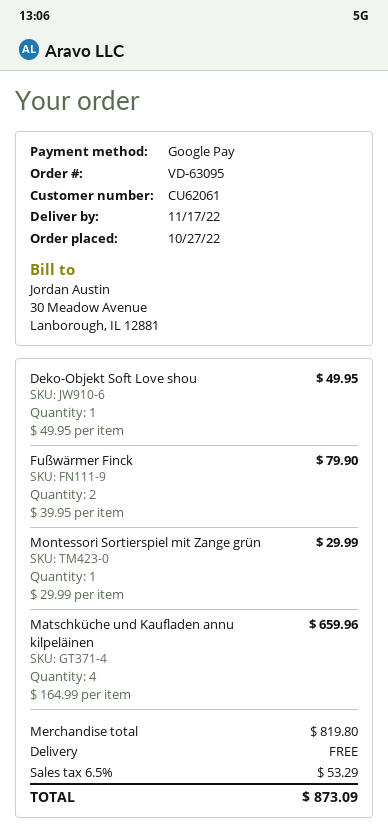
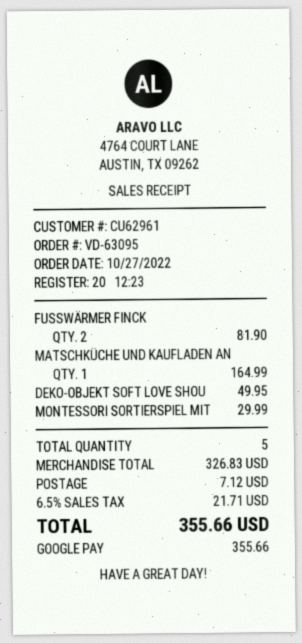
customer number: CU62061 -> CU62961
Fußwärmer Finck: 2 for 79.90 -> 2 for 81.90
Matschküche und Kaufladen annu kilpeläinen: 4 for 659.96 -> 1 for 164.99
subtotal: 819.80 -> 326.83
shipping: 0.00 -> 7.12
tax: 6.5% = 53.29 -> 6.5% = 21.71
total: 873.09 -> 355.66

